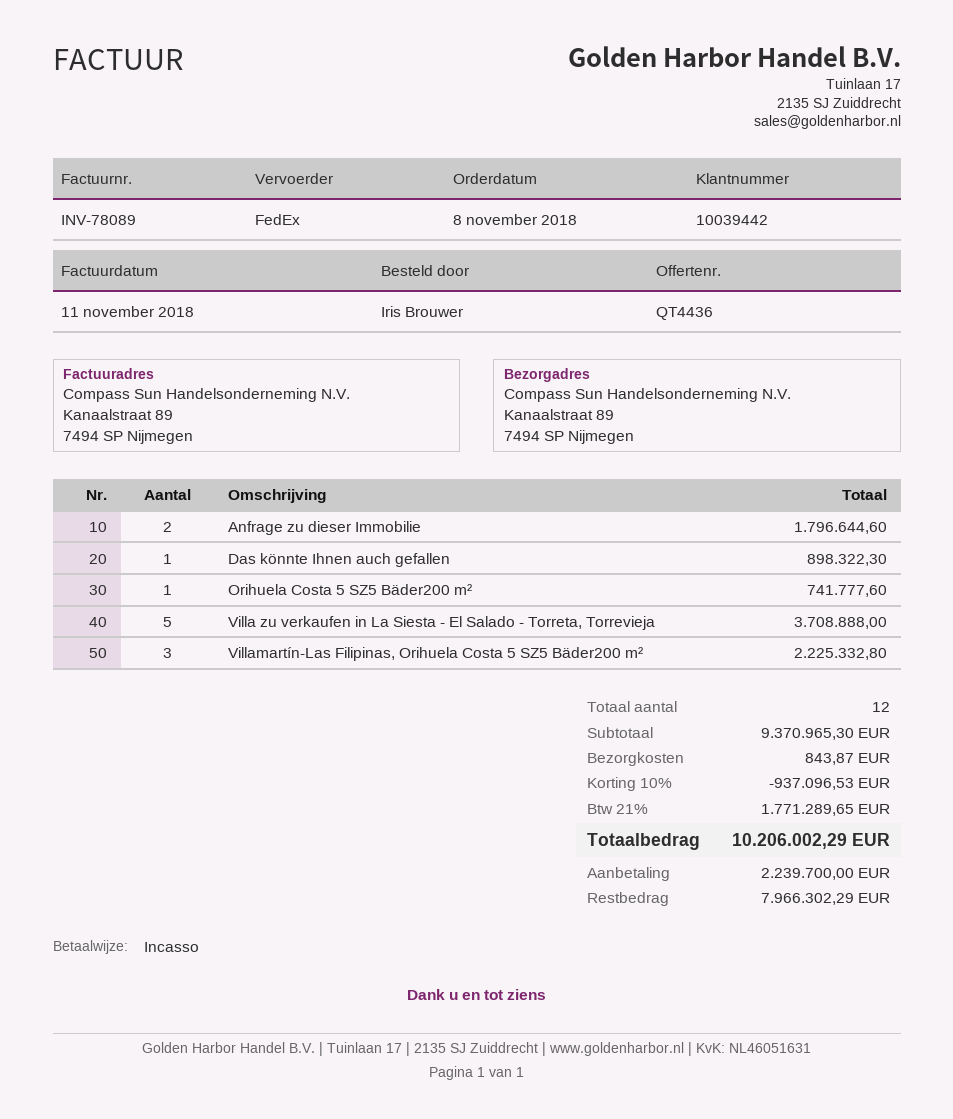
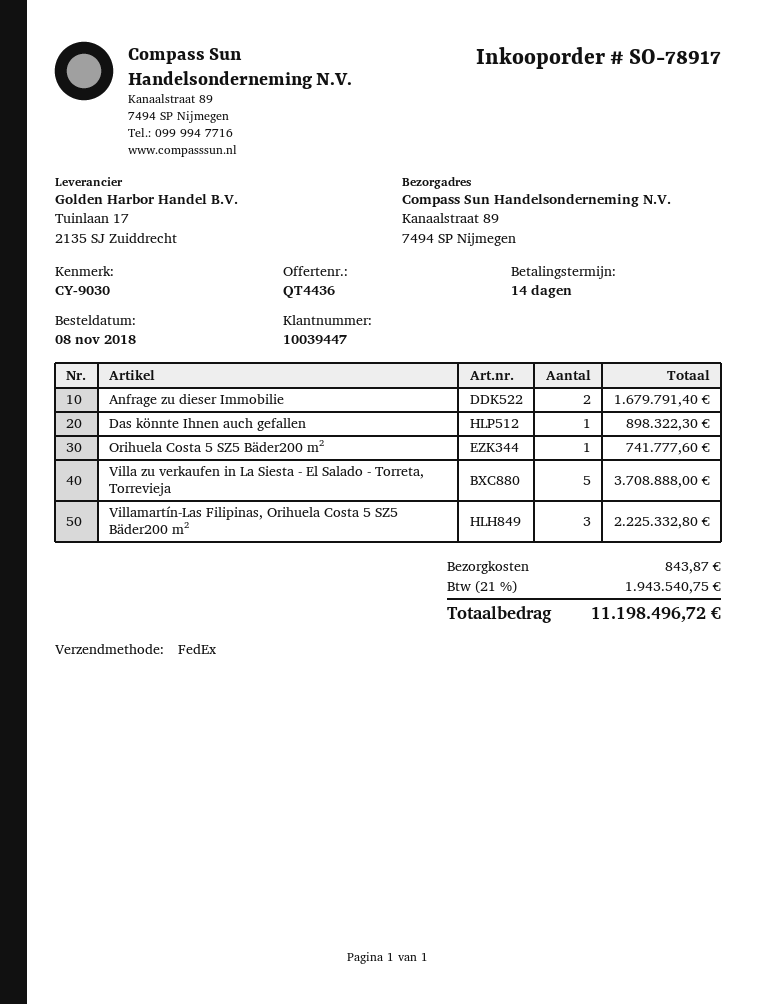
customer number: 10039442 -> 10039447
Anfrage zu dieser Immobilie: 2 for 1796644.60 -> 2 for 1679791.40
discount: 10% = 937096.53 -> none
tax: 21% = 1771289.65 -> 21% = 1943540.75
total: 10206002.29 -> 11198496.72

